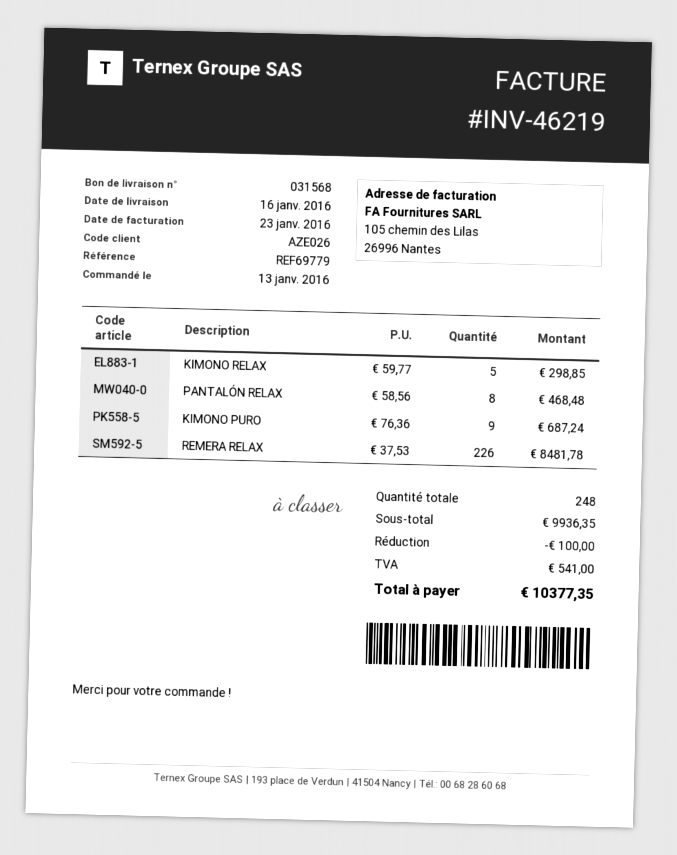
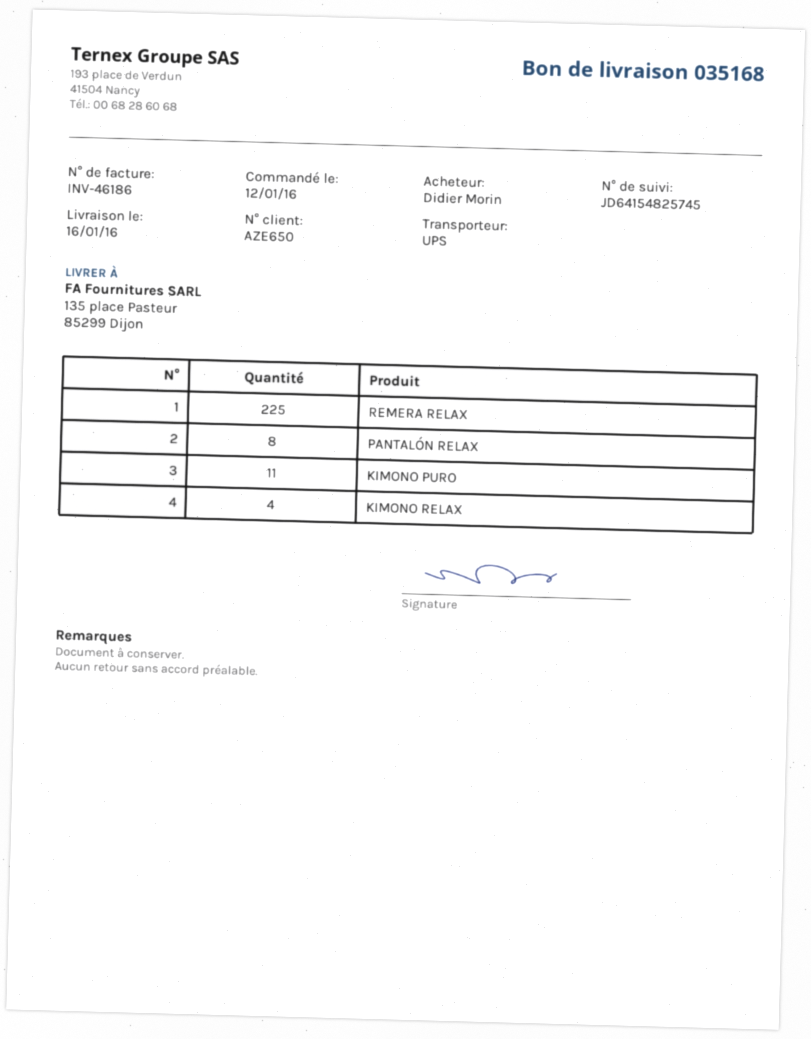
order date: 2016-01-13 -> 2016-01-12
delivery note number: 031568 -> 035168
invoice number: INV-46219 -> INV-46186
customer number: AZE026 -> AZE650
KIMONO RELAX: 5 -> 4
KIMONO PURO: 9 -> 11
REMERA RELAX: 226 -> 225

